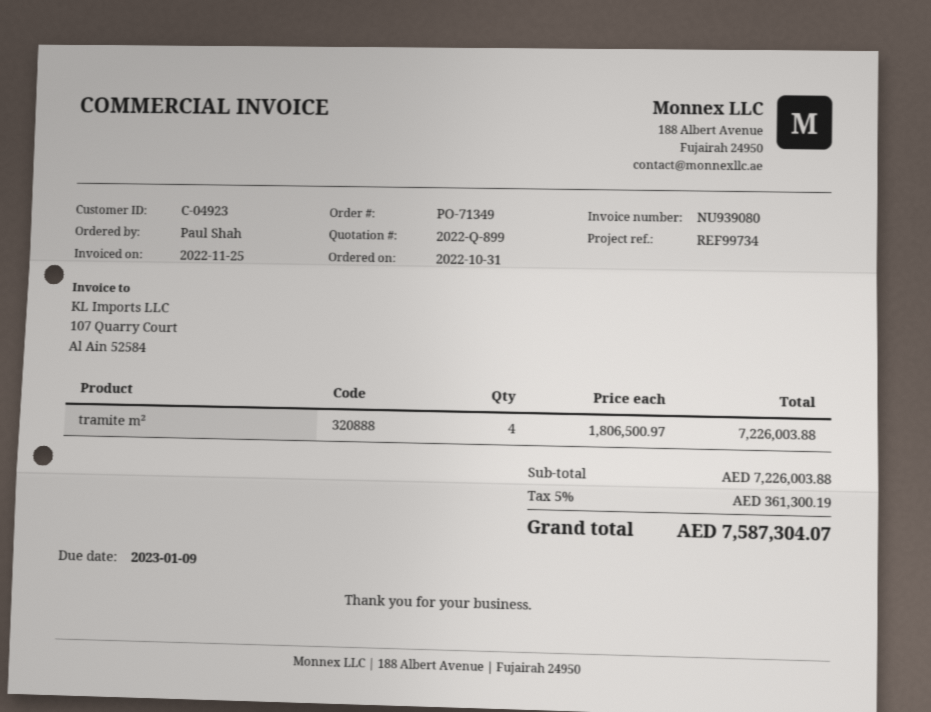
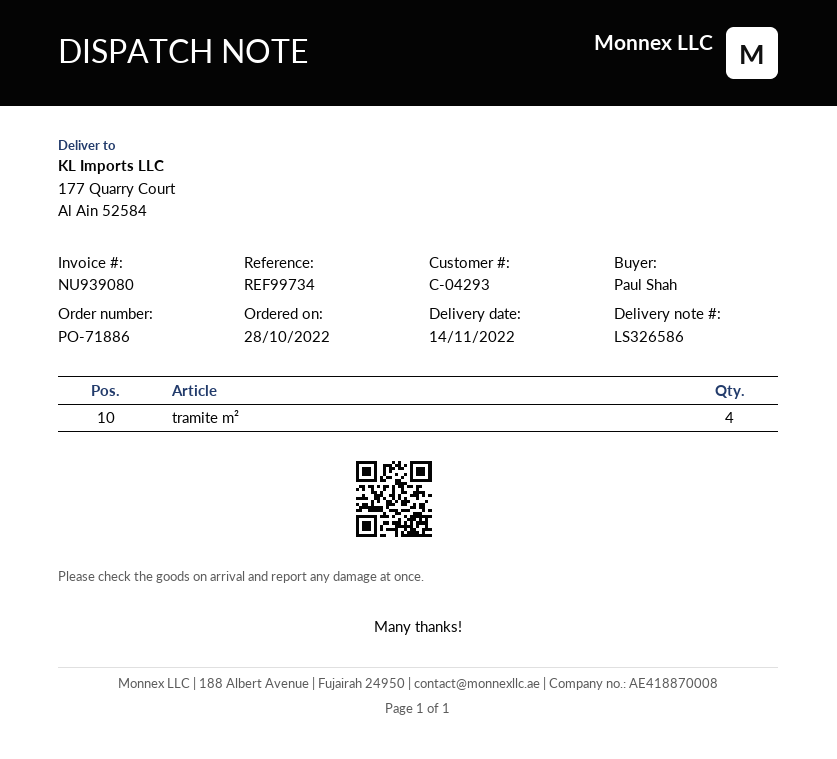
order number: PO-71349 -> PO-71886
order date: 2022-10-31 -> 2022-10-28
customer number: C-04923 -> C-04293

